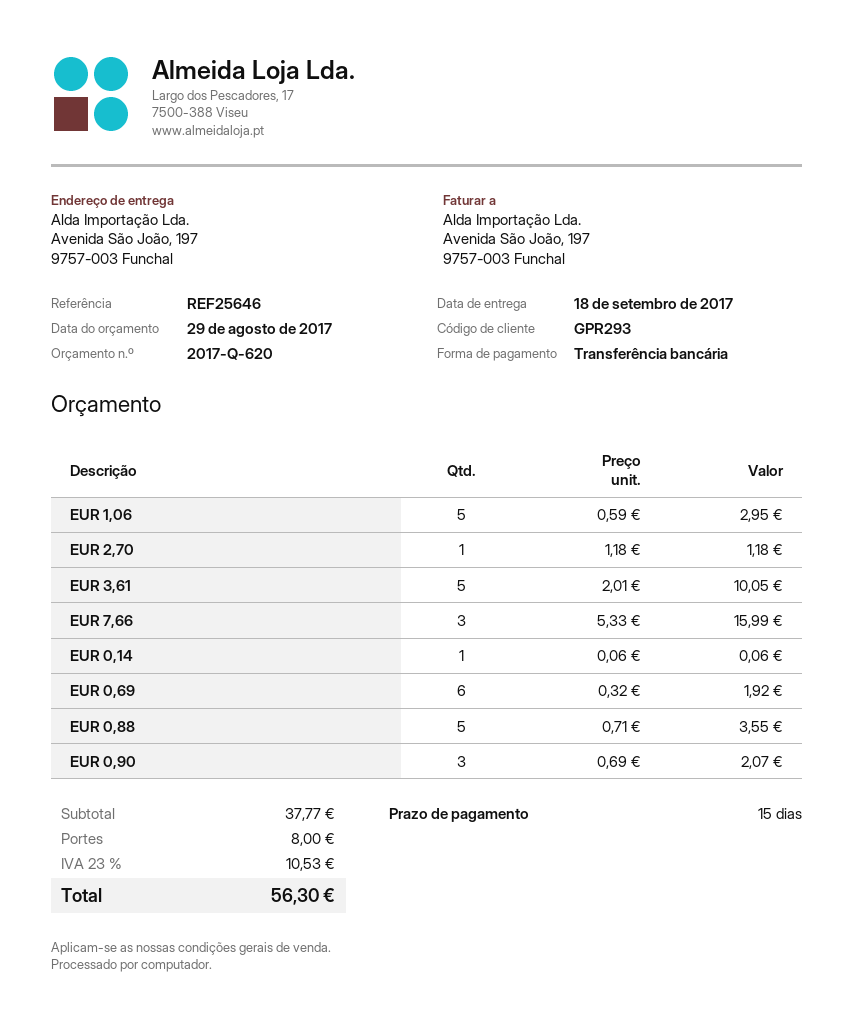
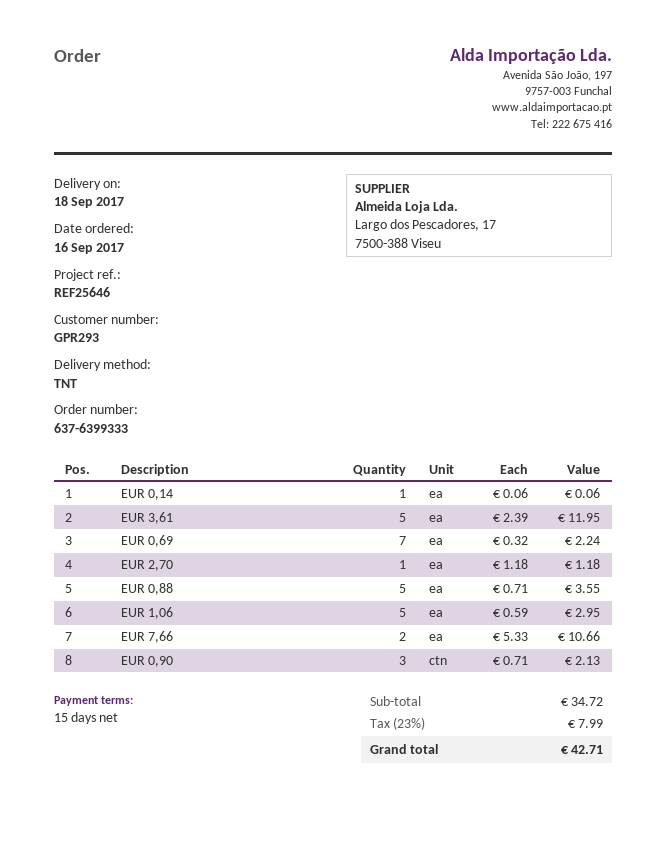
EUR 3,61: 5 x 2.01 = 10.05 -> 5 x 2.39 = 11.95
EUR 7,66: 3 x 5.33 = 15.99 -> 2 x 5.33 = 10.66
EUR 0,69: 6 x 0.32 = 1.92 -> 7 x 0.32 = 2.24
EUR 0,90: 3 x 0.69 = 2.07 -> 3 x 0.71 = 2.13
subtotal: 37.77 -> 34.72
shipping: 8.00 -> none
tax: 23% = 10.53 -> 23% = 7.99
total: 56.30 -> 42.71

